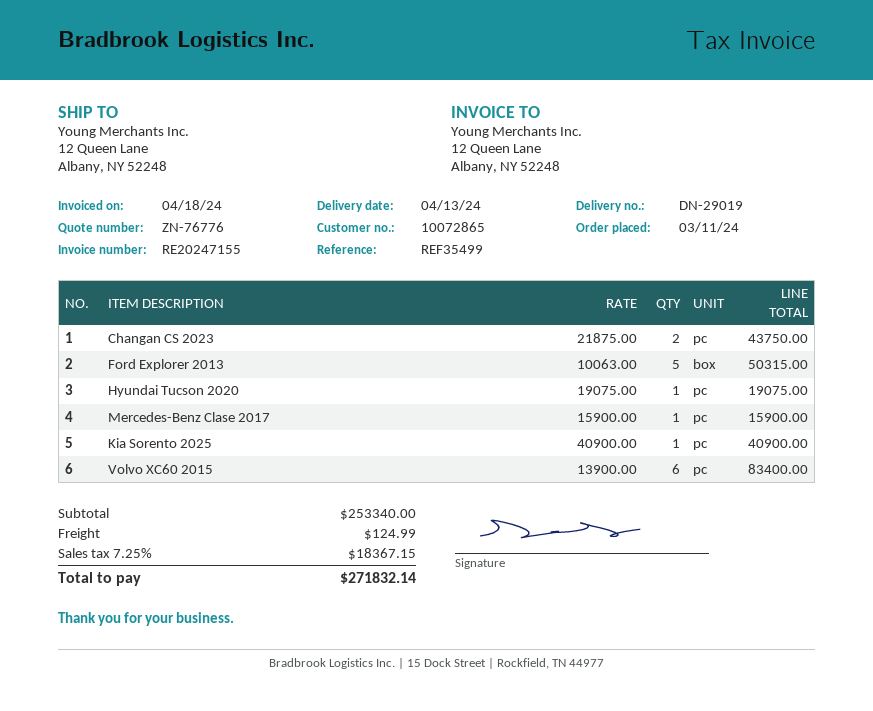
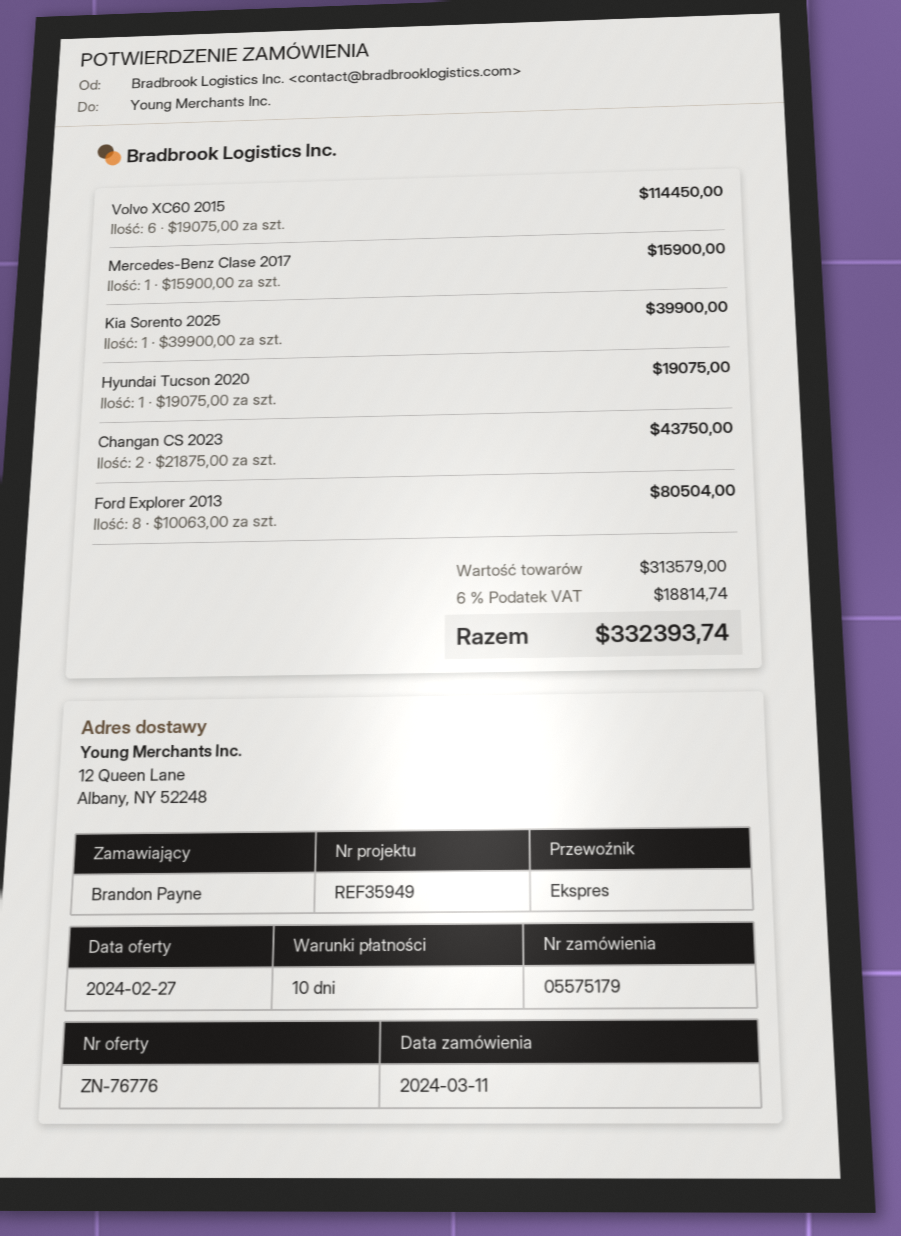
reference: REF35499 -> REF35949
Ford Explorer 2013: 5 x 10063.00 = 50315.00 -> 8 x 10063.00 = 80504.00
Kia Sorento 2025: 1 x 40900.00 = 40900.00 -> 1 x 39900.00 = 39900.00
Volvo XC60 2015: 6 x 13900.00 = 83400.00 -> 6 x 19075.00 = 114450.00
subtotal: 253340.00 -> 313579.00
shipping: 124.99 -> none
tax: 7.25% = 18367.15 -> 6% = 18814.74
total: 271832.14 -> 332393.74

